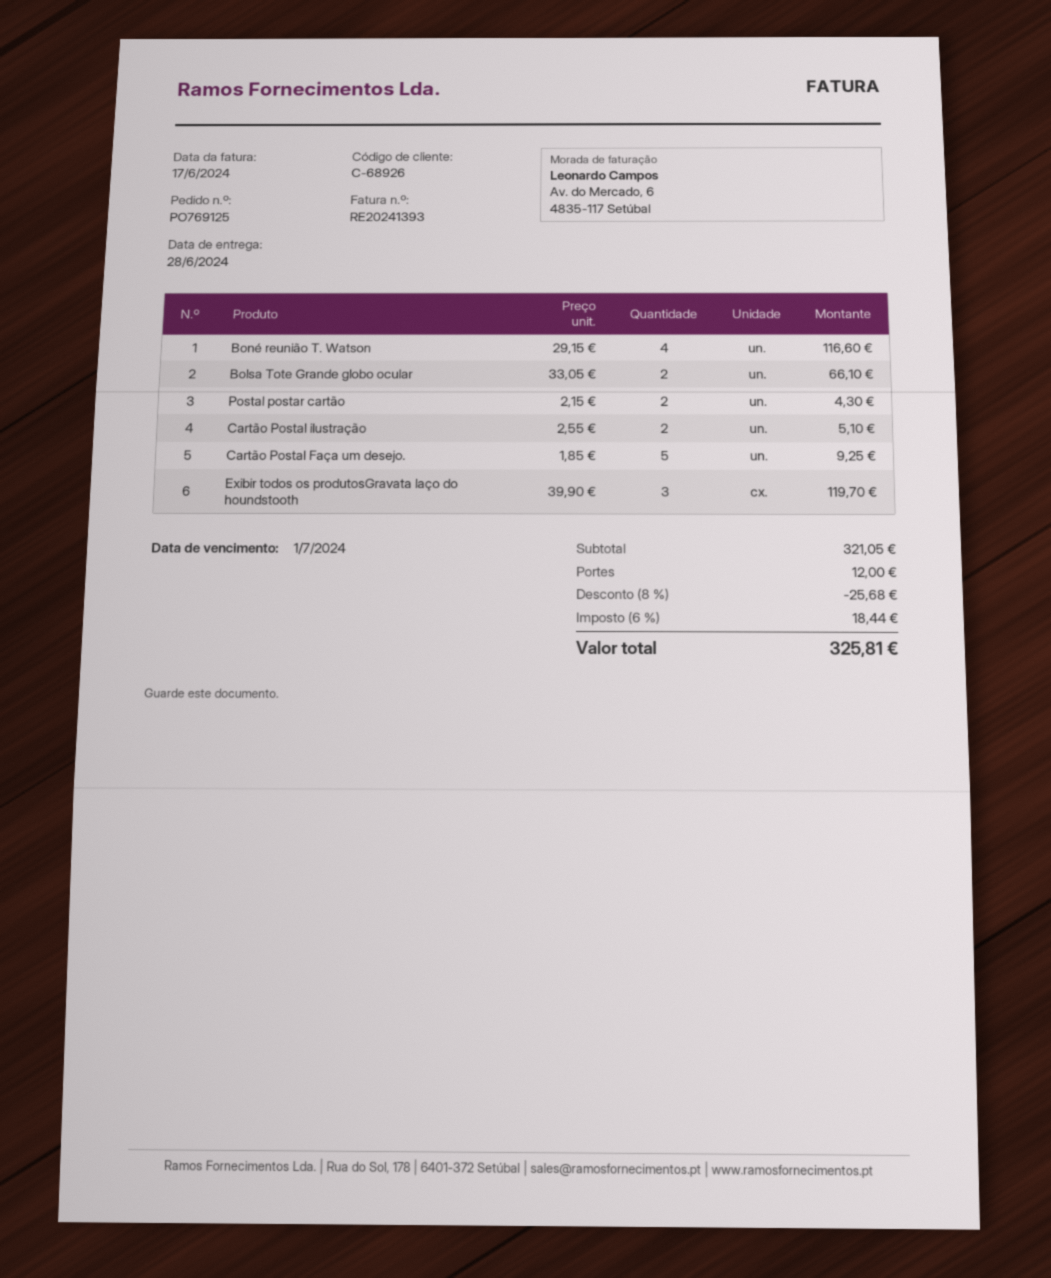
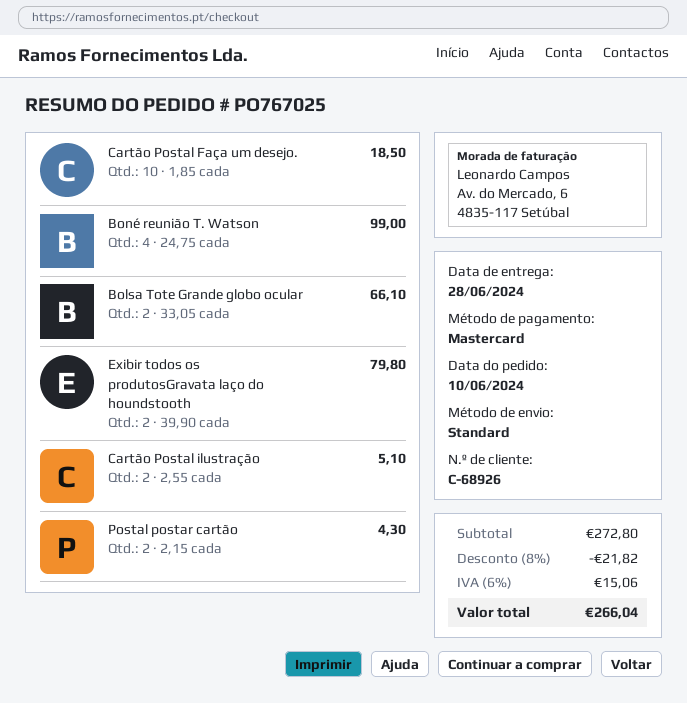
order number: PO769125 -> PO767025
Boné reunião T. Watson: 4 x 29.15 = 116.60 -> 4 x 24.75 = 99.00
Cartão Postal Faça um desejo.: 5 x 1.85 = 9.25 -> 10 x 1.85 = 18.50
Exibir todos os produtosGravata laço do houndstooth: 3 x 39.90 = 119.70 -> 2 x 39.90 = 79.80
subtotal: 321.05 -> 272.80
discount: 8% = 25.68 -> 8% = 21.82
shipping: 12.00 -> none
tax: 6% = 18.44 -> 6% = 15.06
total: 325.81 -> 266.04

